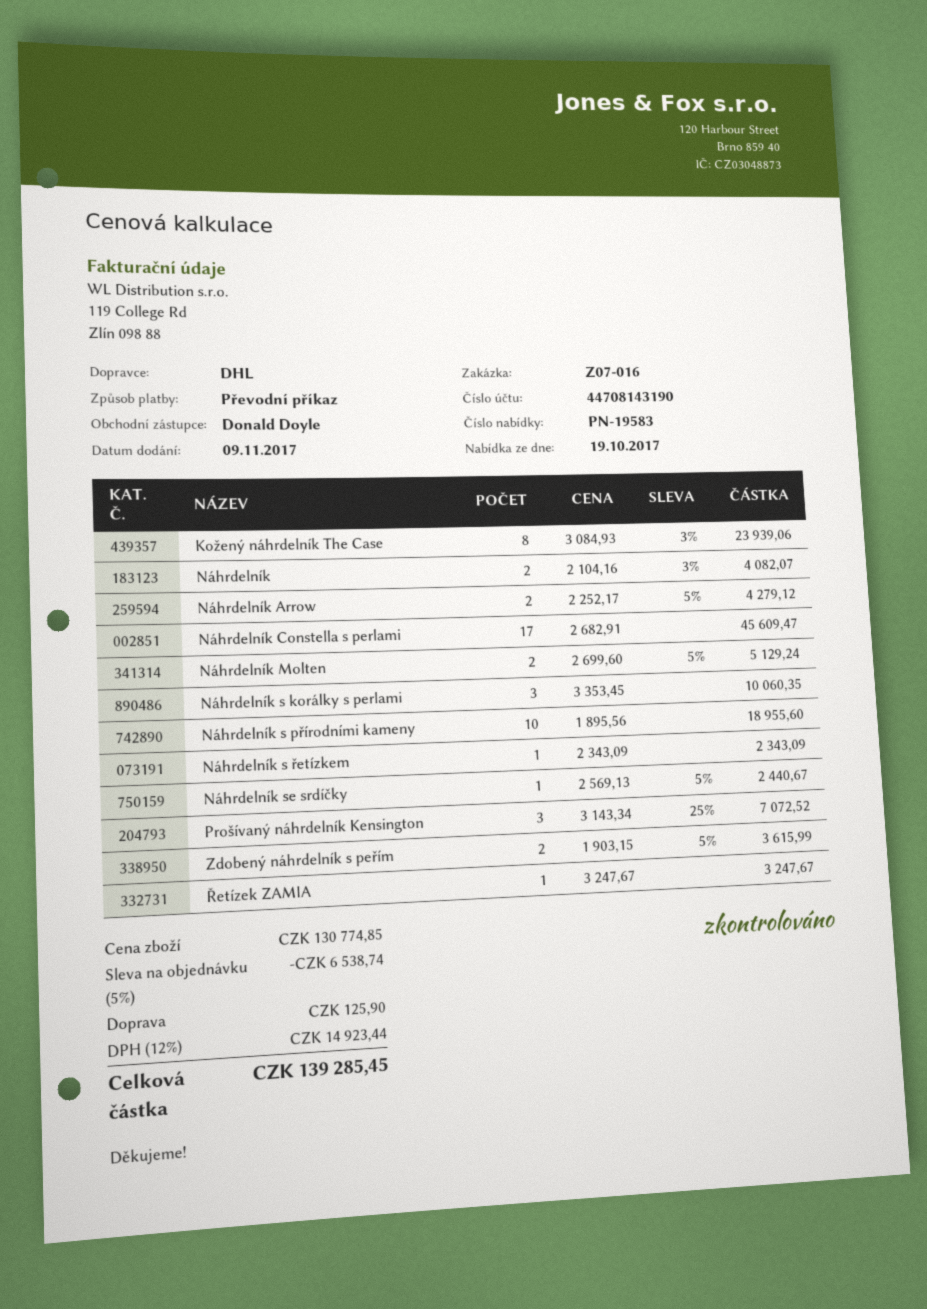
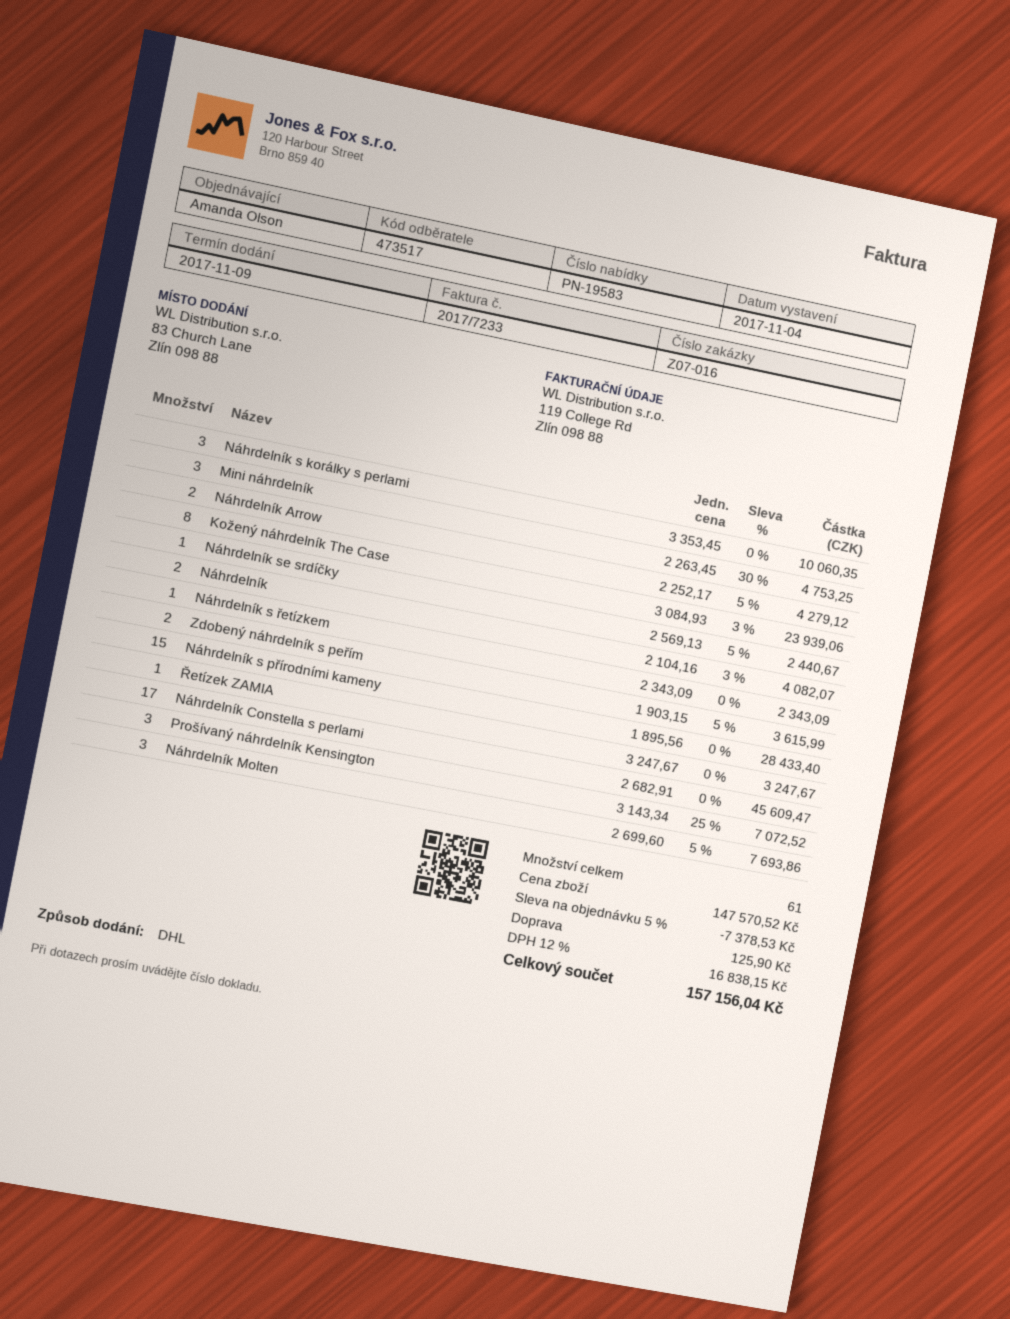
Náhrdelník Molten: 2 x 2699.60 - 5% = 5129.24 -> 3 x 2699.60 - 5% = 7693.86
Náhrdelník s přírodními kameny: 10 x 1895.56 = 18955.60 -> 15 x 1895.56 = 28433.40
Mini náhrdelník: none -> 3 x 2263.45 - 30% = 4753.25
subtotal: 130774.85 -> 147570.52
discount: 5% = 6538.74 -> 5% = 7378.53
tax: 12% = 14923.44 -> 12% = 16838.15
total: 139285.45 -> 157156.04

